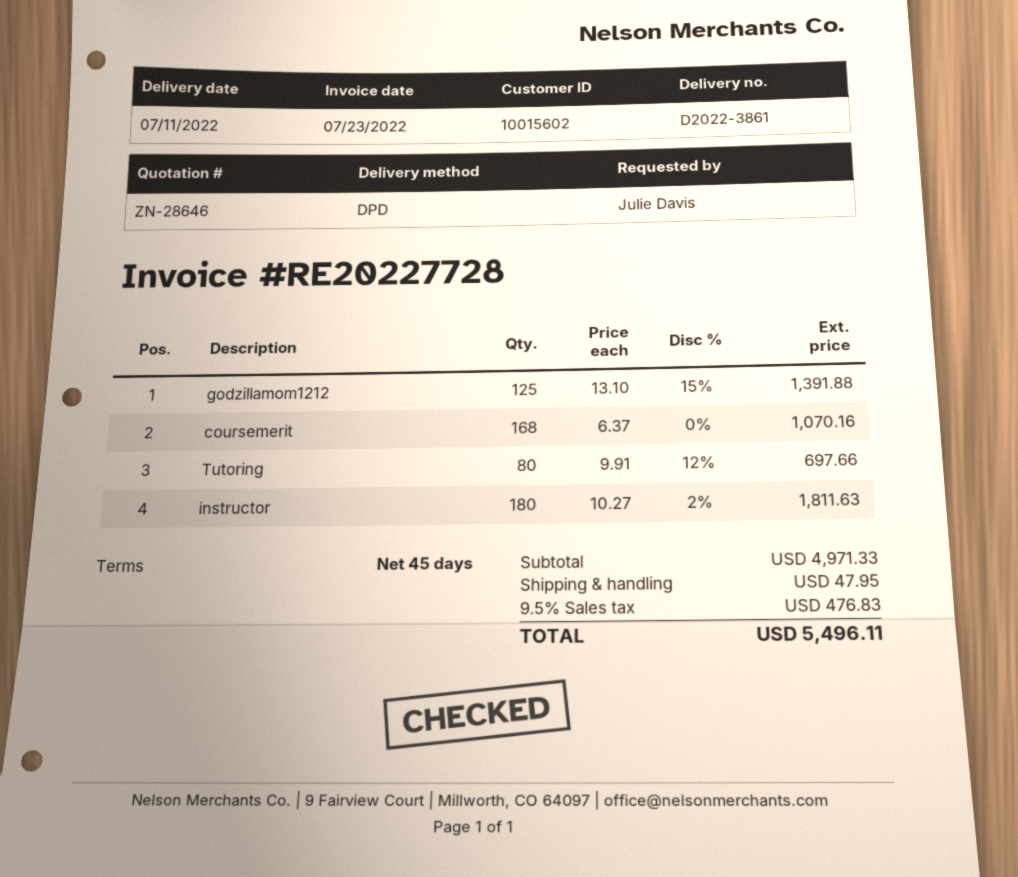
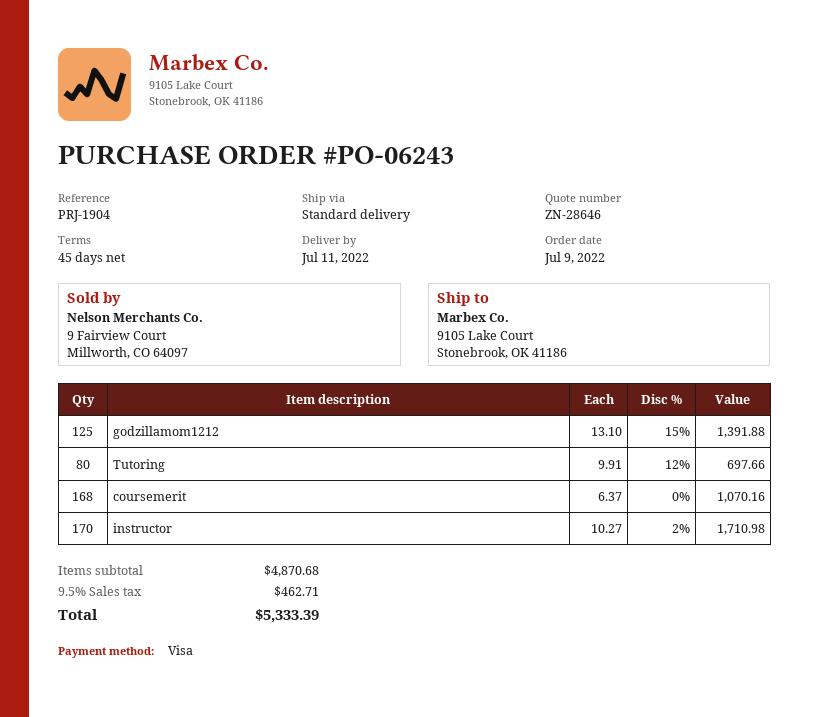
shipping method: DPD -> standard
instructor: 180 x 10.27 - 2% = 1811.63 -> 170 x 10.27 - 2% = 1710.98
subtotal: 4971.33 -> 4870.68
shipping: 47.95 -> none
tax: 9.5% = 476.83 -> 9.5% = 462.71
total: 5496.11 -> 5333.39

